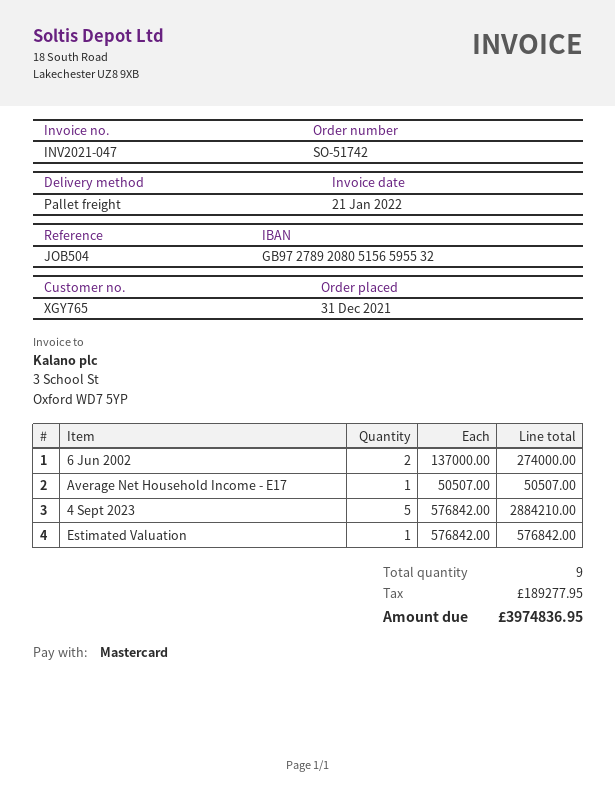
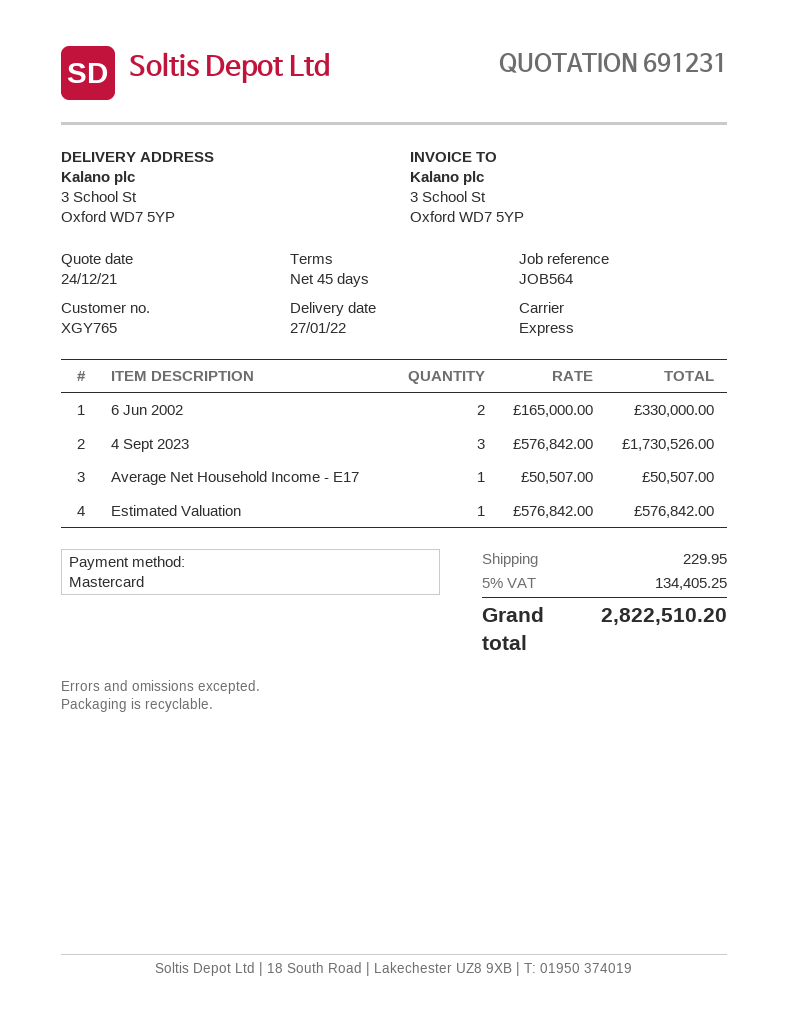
reference: JOB504 -> JOB564
shipping method: pallet freight -> express
6 Jun 2002: 2 x 137000.00 = 274000.00 -> 2 x 165000.00 = 330000.00
4 Sept 2023: 5 x 576842.00 = 2884210.00 -> 3 x 576842.00 = 1730526.00
shipping: none -> 229.95
tax: 189277.95 -> 134405.25
total: 3974836.95 -> 2822510.20

